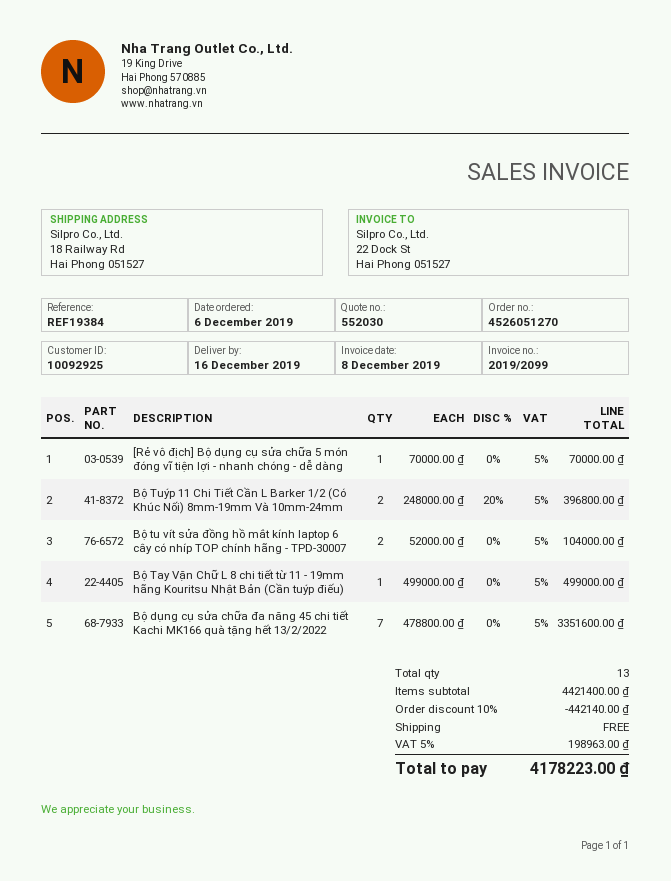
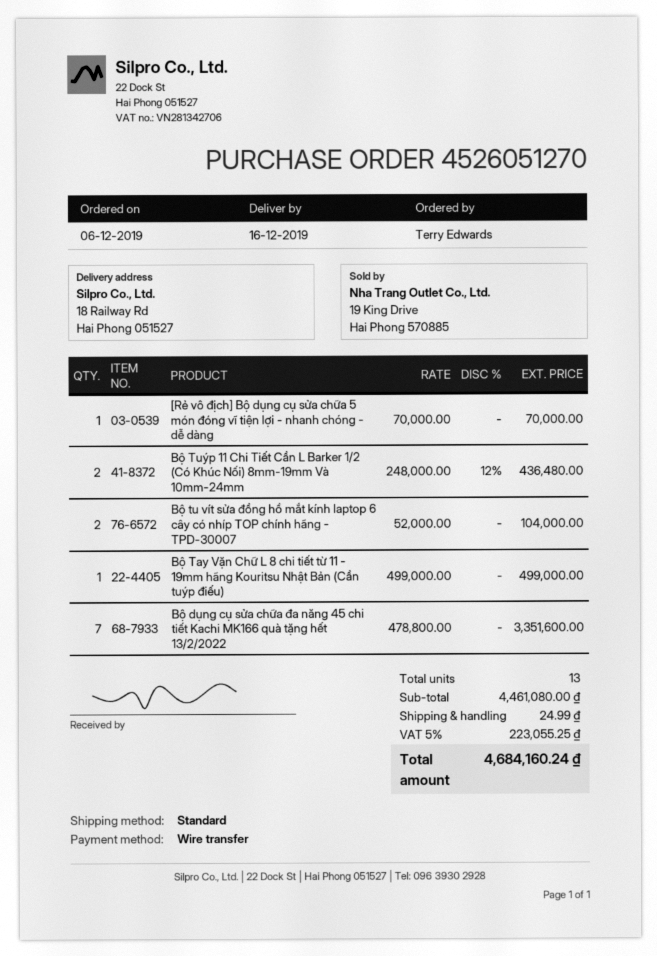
Bộ Tuýp 11 Chi Tiết Cần L Barker 1/2 (Có Khúc Nối) 8mm-19mm Và 10mm-24mm: 2 x 248000.00 - 20% = 396800.00 -> 2 x 248000.00 - 12% = 436480.00
subtotal: 4421400.00 -> 4461080.00
discount: 10% = 442140.00 -> none
shipping: 0.00 -> 24.99
tax: 5% = 198963.00 -> 5% = 223055.25
total: 4178223.00 -> 4684160.24

